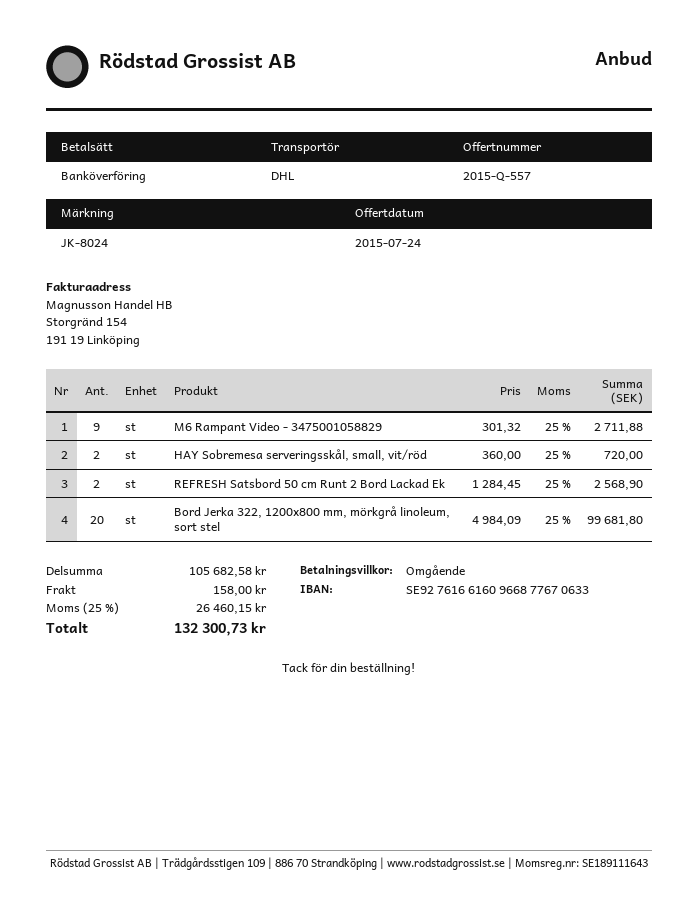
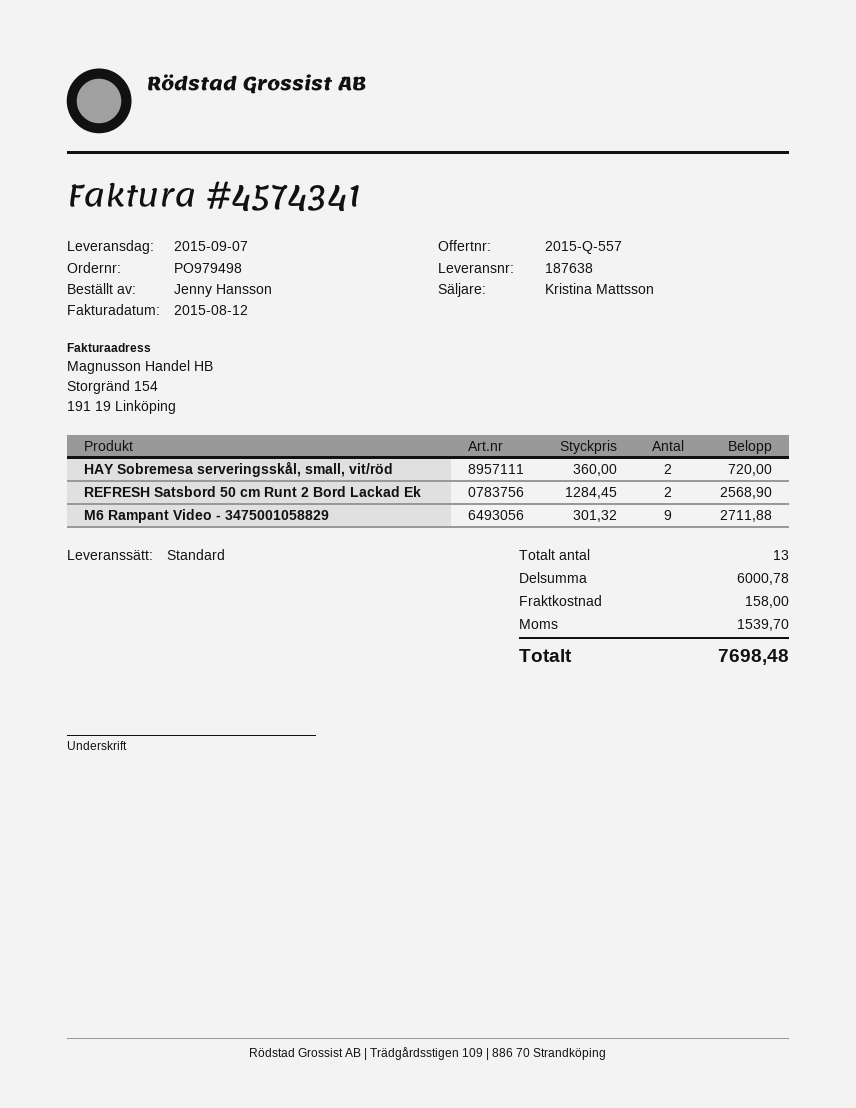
shipping method: DHL -> standard
Bord Jerka 322, 1200x800 mm, mörkgrå linoleum, sort stel: 20 x 4984.09 = 99681.80 -> none
subtotal: 105682.58 -> 6000.78
tax: 26460.15 -> 1539.70
total: 132300.73 -> 7698.48

